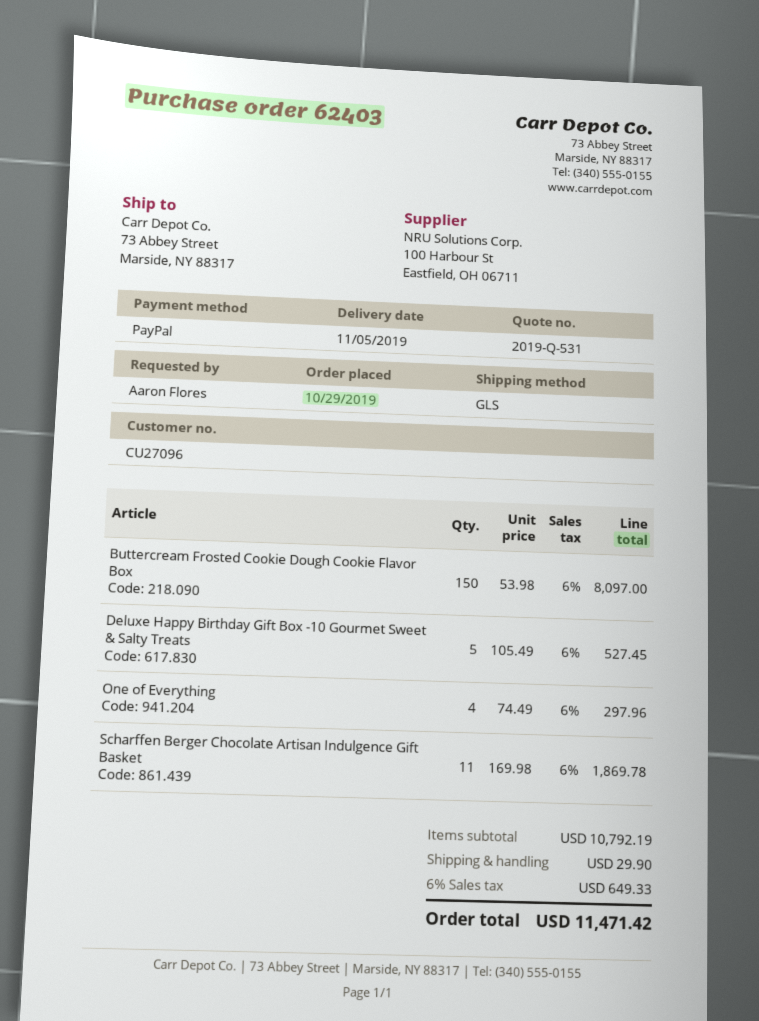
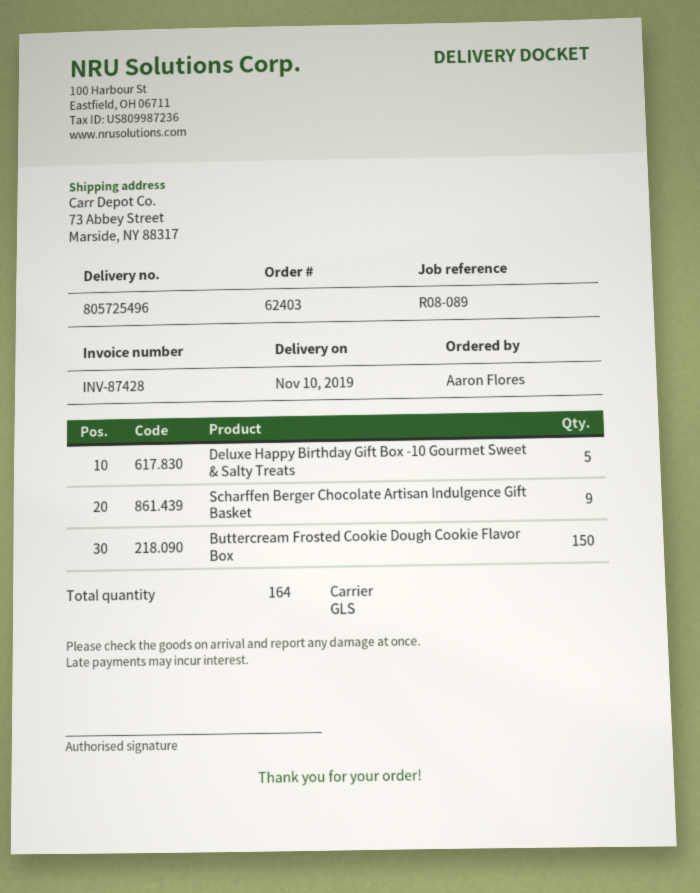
delivery date: 2019-11-05 -> 2019-11-10
One of Everything: 4 -> none
Scharffen Berger Chocolate Artisan Indulgence Gift Basket: 11 -> 9

